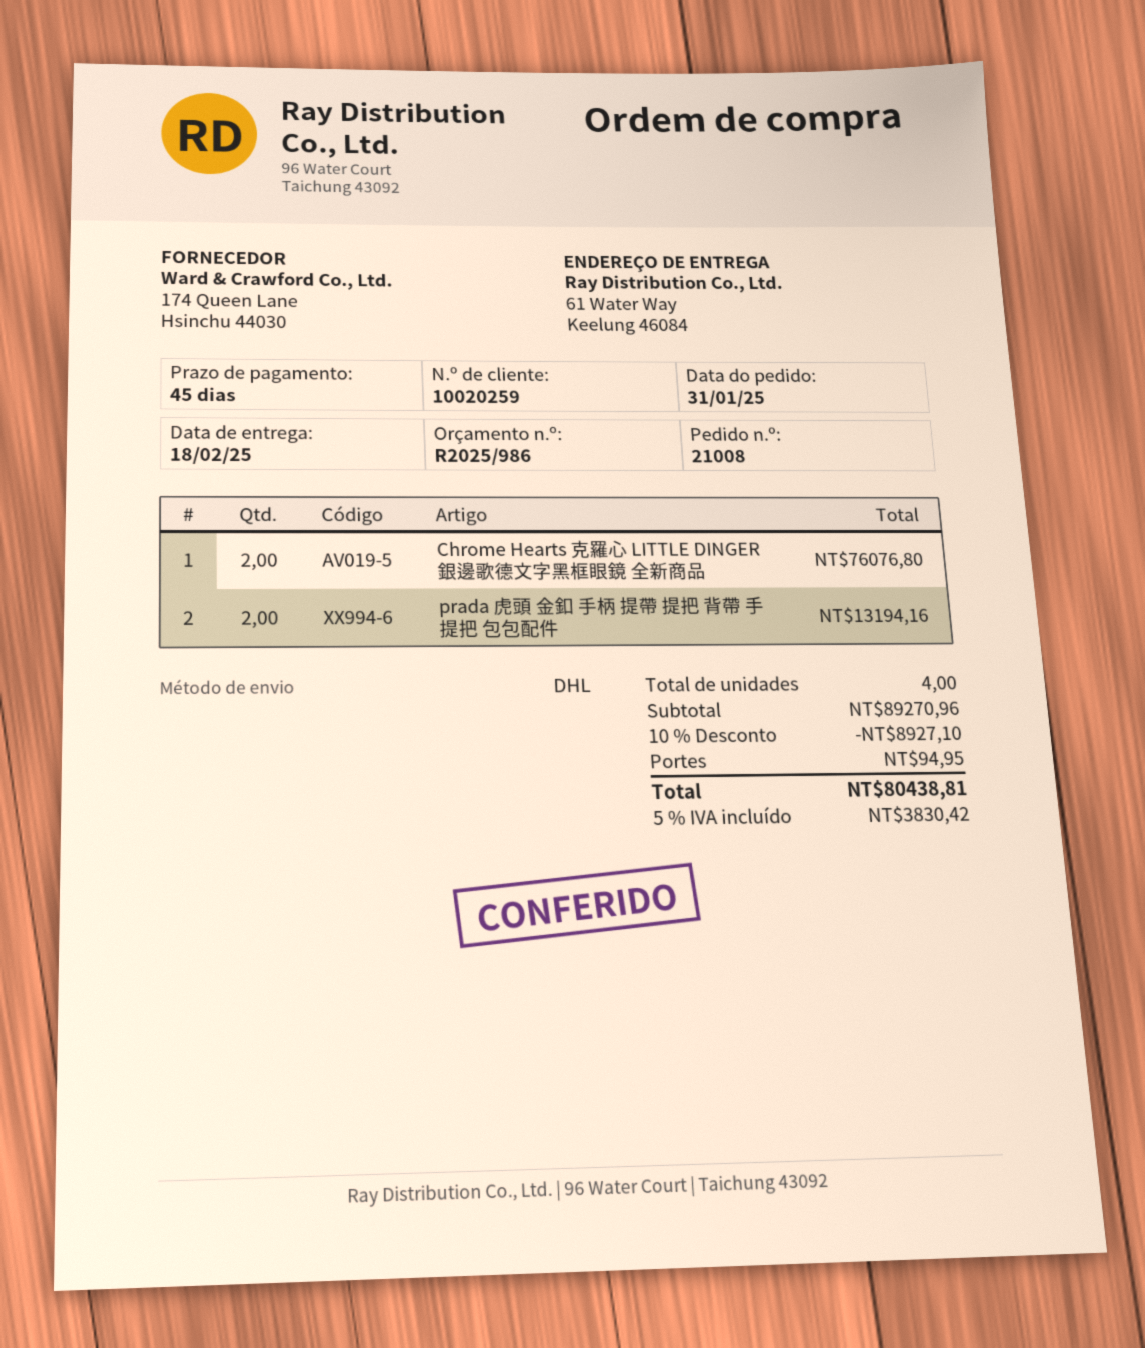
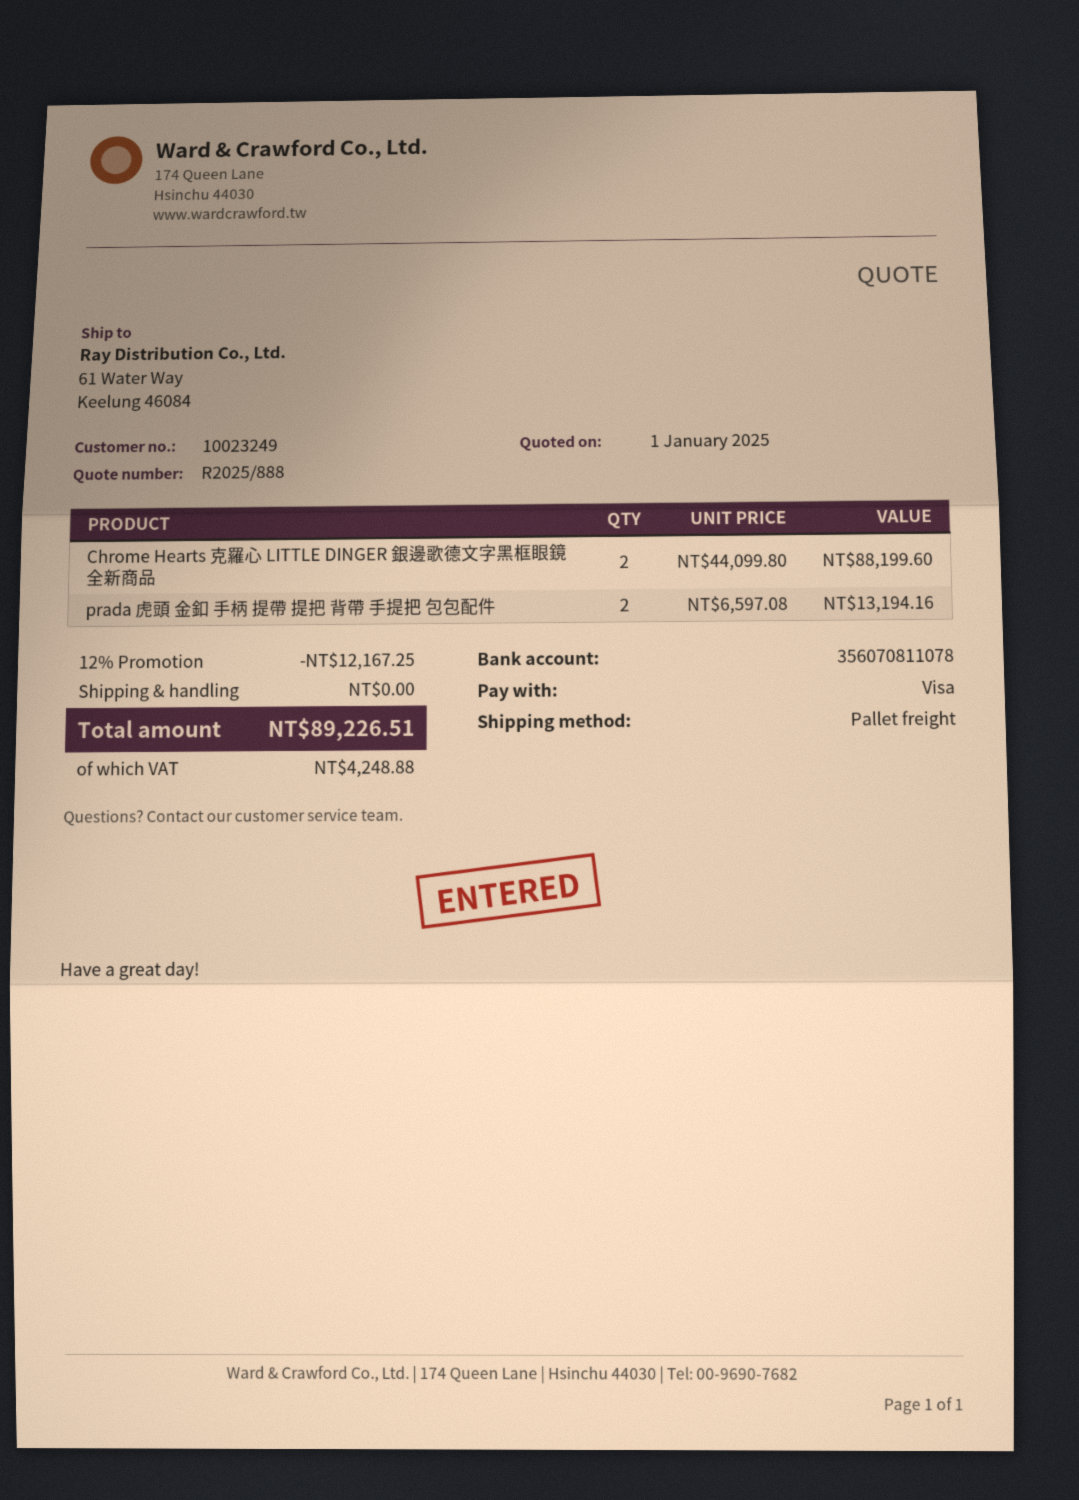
quote number: R2025/986 -> R2025/888
customer number: 10020259 -> 10023249
shipping method: DHL -> pallet freight
Chrome Hearts 克羅心 LITTLE DINGER 銀邊歌德文字黑框眼鏡 全新商品: 2 for 76076.80 -> 2 for 88199.60
discount: 10% = 8927.10 -> 12% = 12167.25
shipping: 94.95 -> 0.00
tax: 3830.42 -> 4248.88
total: 80438.81 -> 89226.51

